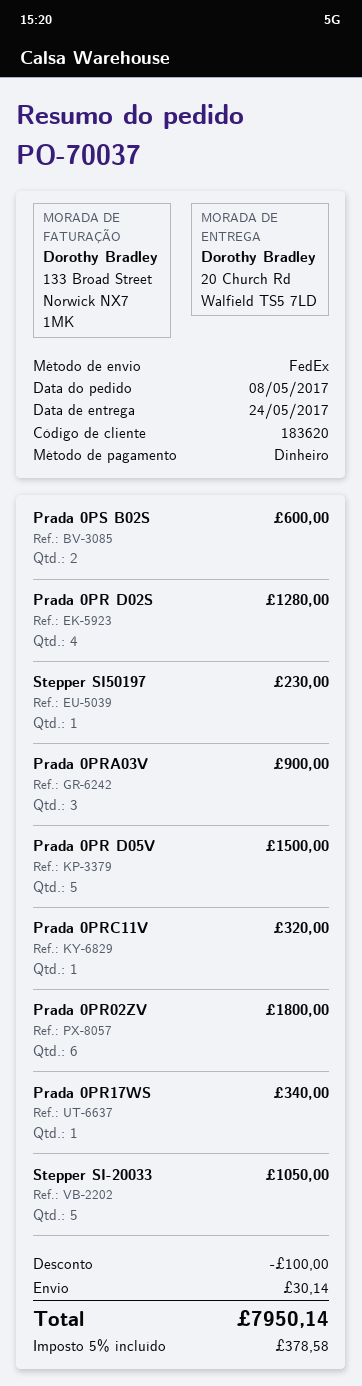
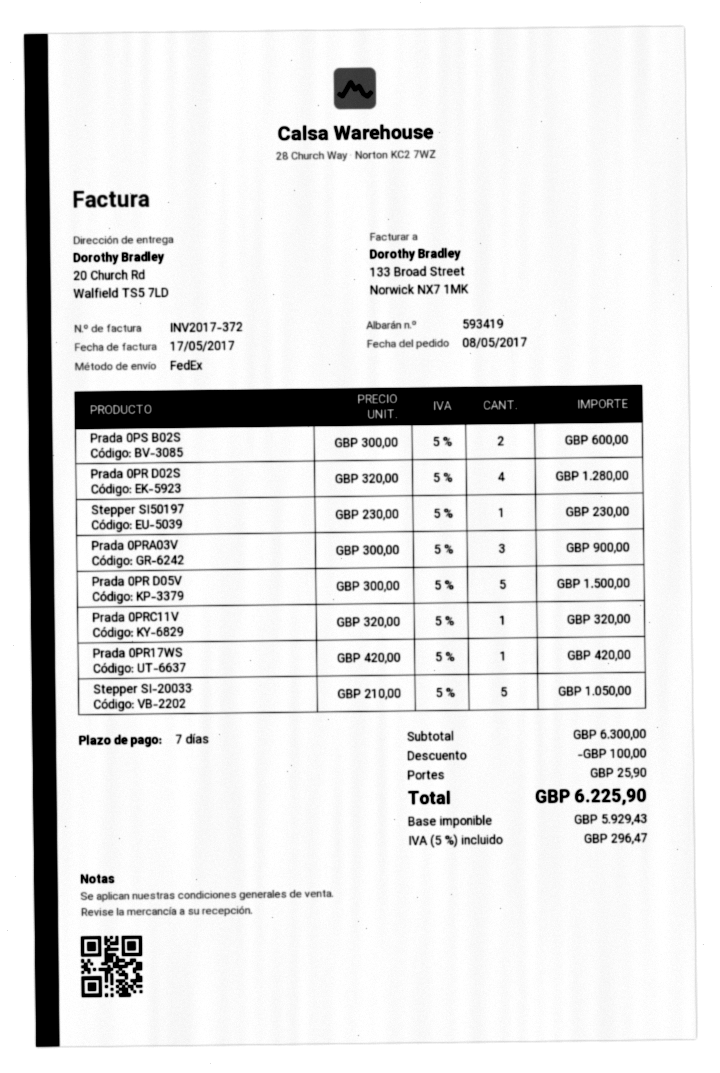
Prada 0PR02ZV: 6 for 1800.00 -> none
Prada 0PR17WS: 1 for 340.00 -> 1 for 420.00
shipping: 30.14 -> 25.90
tax: 5% = 378.58 -> 5% = 296.47
total: 7950.14 -> 6225.90

